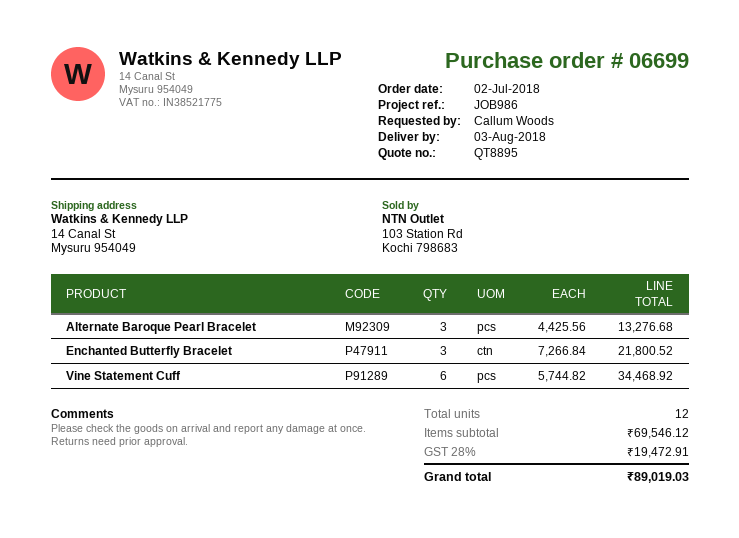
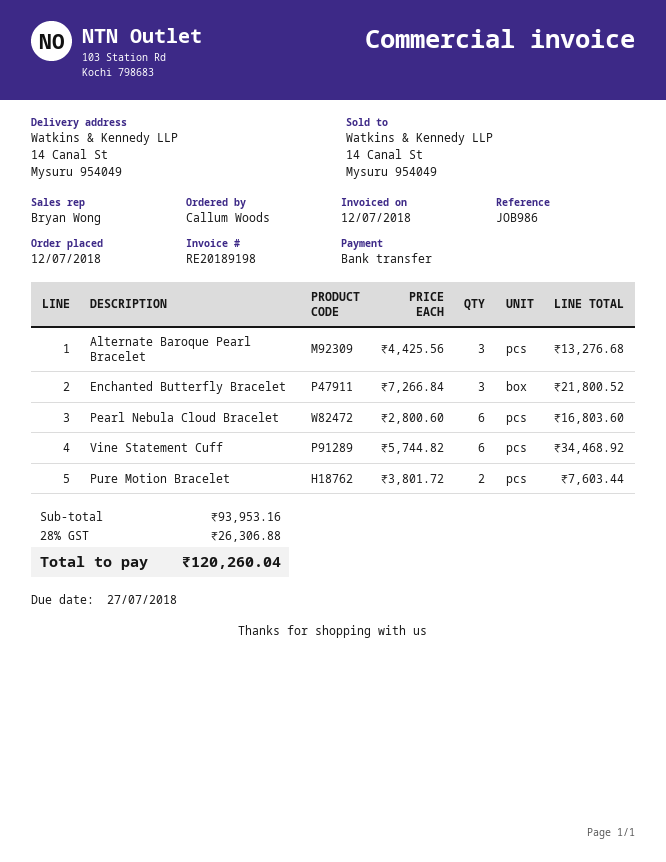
order date: 2018-07-02 -> 2018-07-12
Pearl Nebula Cloud Bracelet: none -> 6 x 2800.60 = 16803.60
Pure Motion Bracelet: none -> 2 x 3801.72 = 7603.44
subtotal: 69546.12 -> 93953.16
tax: 28% = 19472.91 -> 28% = 26306.88
total: 89019.03 -> 120260.04

